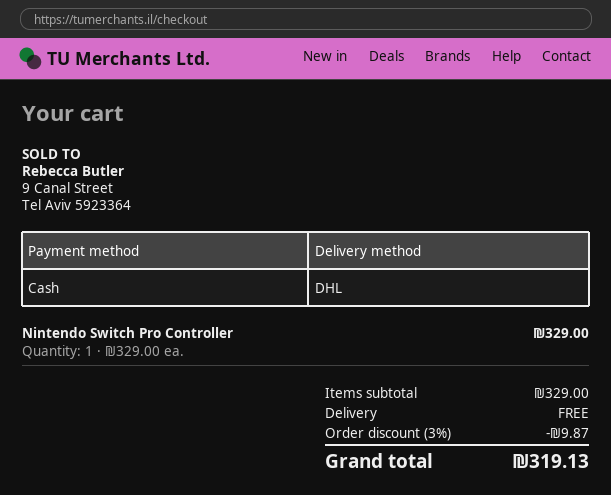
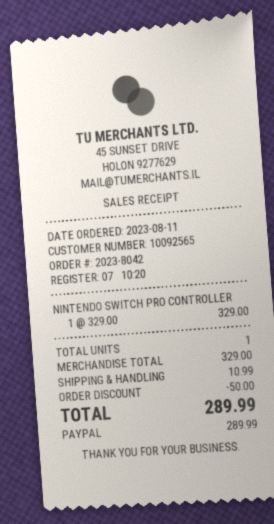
payment method: cash -> PayPal
discount: 9.87 -> 50.00
shipping: 0.00 -> 10.99
total: 319.13 -> 289.99

